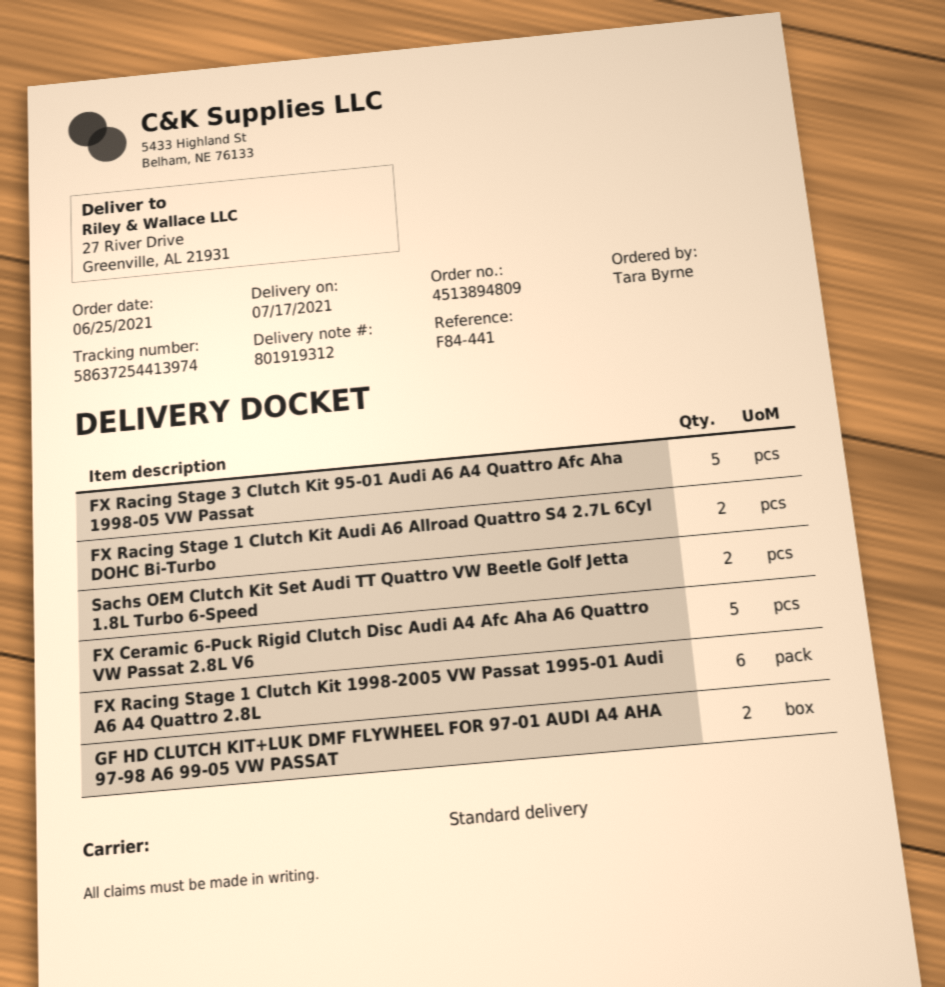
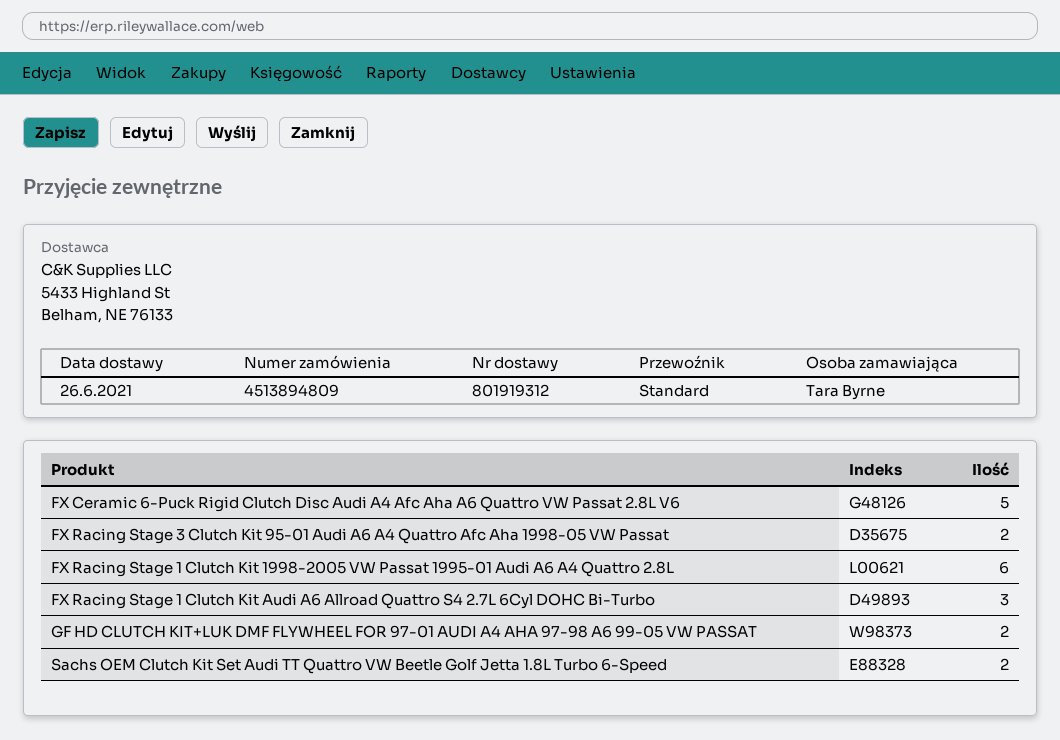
delivery date: 2021-07-17 -> 2021-06-26
FX Racing Stage 3 Clutch Kit 95-01 Audi A6 A4 Quattro Afc Aha 1998-05 VW Passat: 5 -> 2
FX Racing Stage 1 Clutch Kit Audi A6 Allroad Quattro S4 2.7L 6Cyl DOHC Bi-Turbo: 2 -> 3

